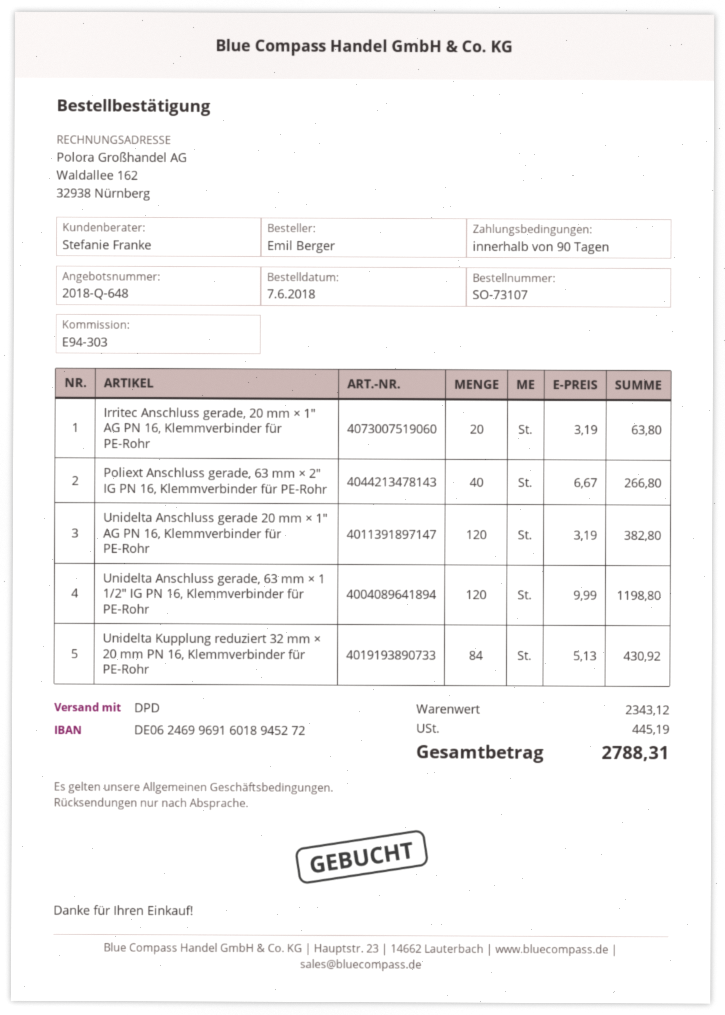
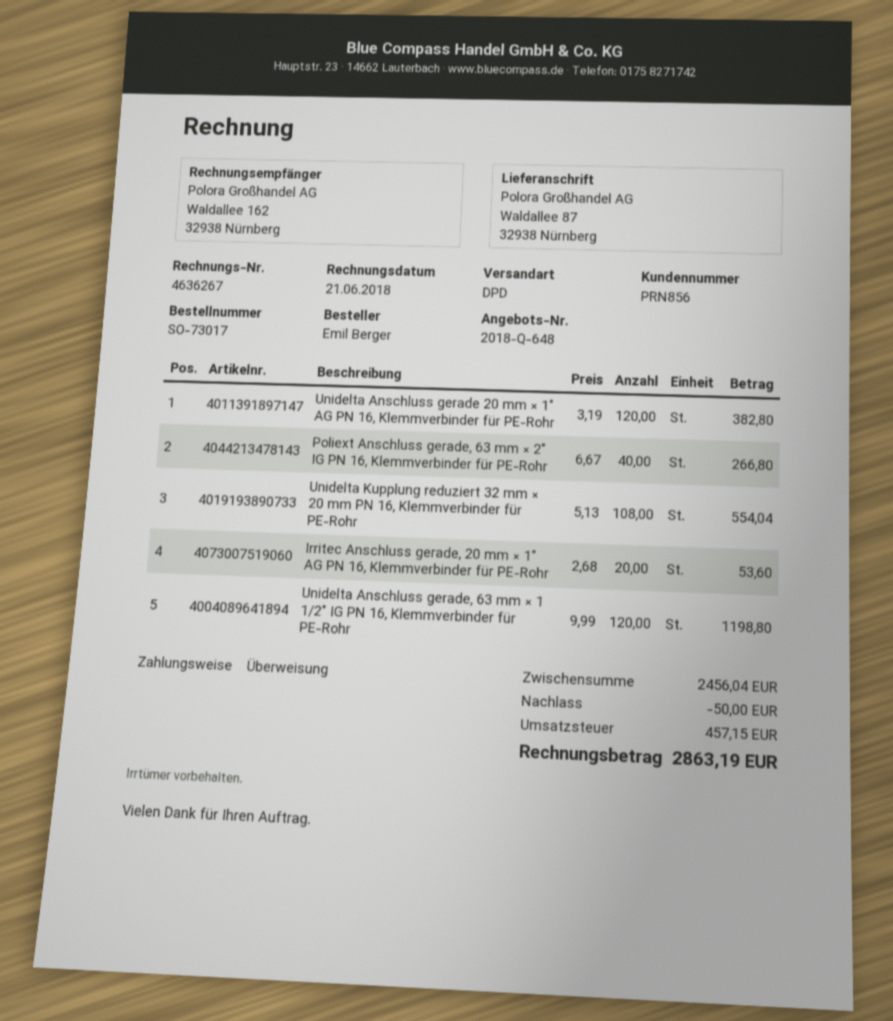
order number: SO-73107 -> SO-73017
Irritec Anschluss gerade, 20 mm × 1" AG PN 16, Klemmverbinder für PE-Rohr: 20 x 3.19 = 63.80 -> 20 x 2.68 = 53.60
Unidelta Kupplung reduziert 32 mm × 20 mm PN 16, Klemmverbinder für PE-Rohr: 84 x 5.13 = 430.92 -> 108 x 5.13 = 554.04
subtotal: 2343.12 -> 2456.04
discount: none -> 50.00
tax: 445.19 -> 457.15
total: 2788.31 -> 2863.19

